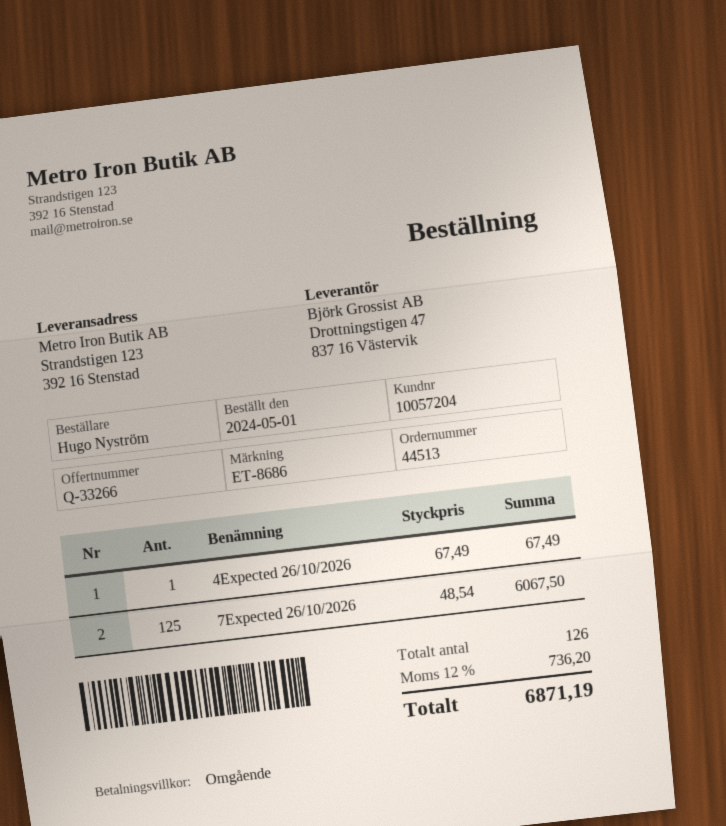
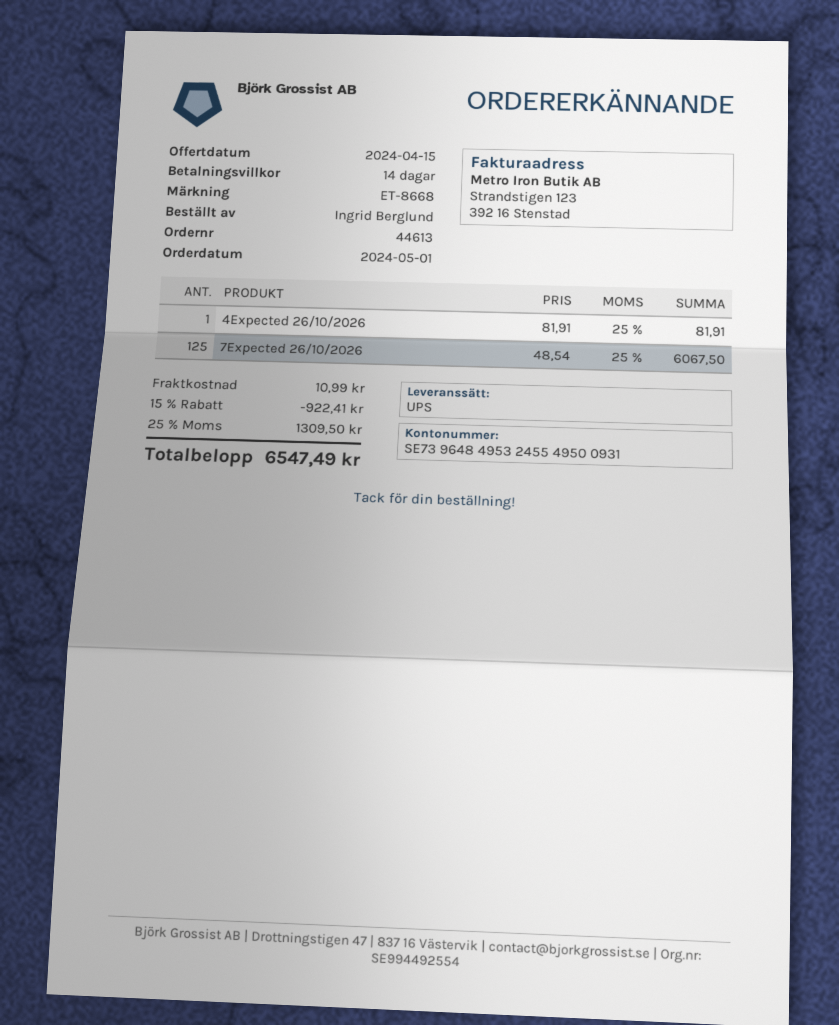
order number: 44513 -> 44613
payment terms: on receipt -> 14 days
reference: ET-8686 -> ET-8668
ordered by: Hugo Nyström -> Ingrid Berglund
4Expected 26/10/2026: 1 x 67.49 = 67.49 -> 1 x 81.91 = 81.91
discount: none -> 15% = 922.41
shipping: none -> 10.99
tax: 12% = 736.20 -> 25% = 1309.50
total: 6871.19 -> 6547.49

